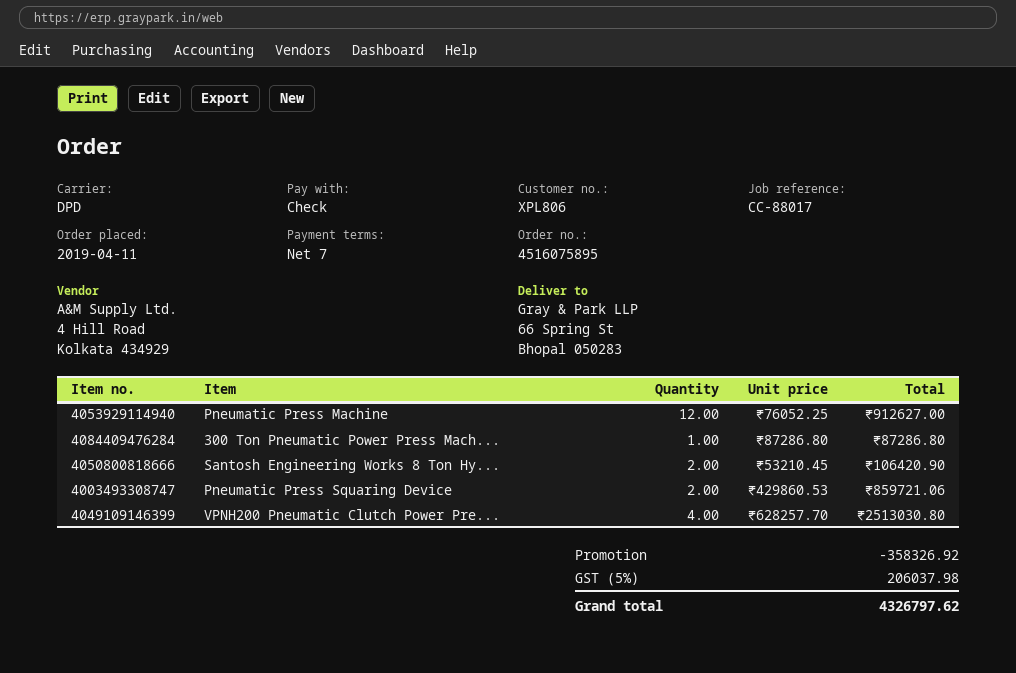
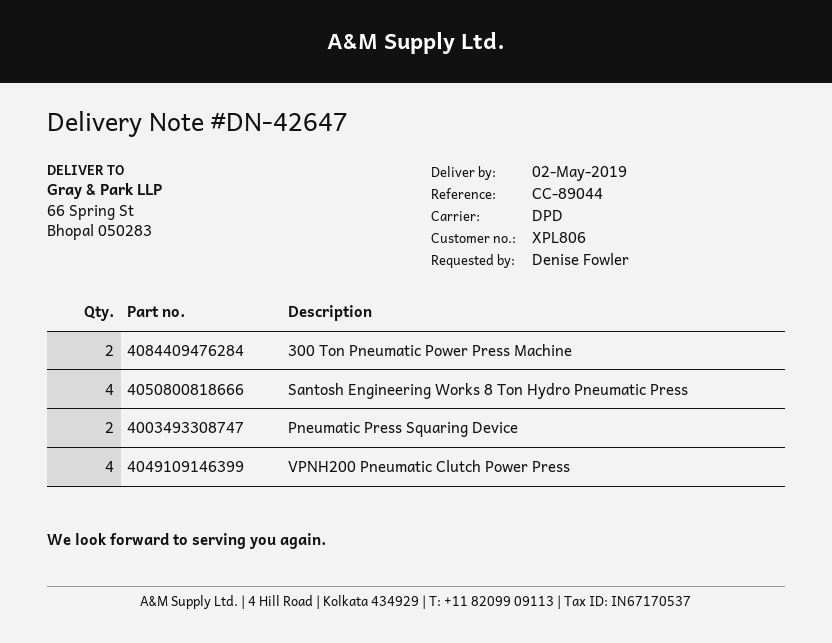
reference: CC-88017 -> CC-89044
Pneumatic Press Machine: 12 -> none
300 Ton Pneumatic Power Press Mach...: 1 -> 2
Santosh Engineering Works 8 Ton Hy...: 2 -> 4

